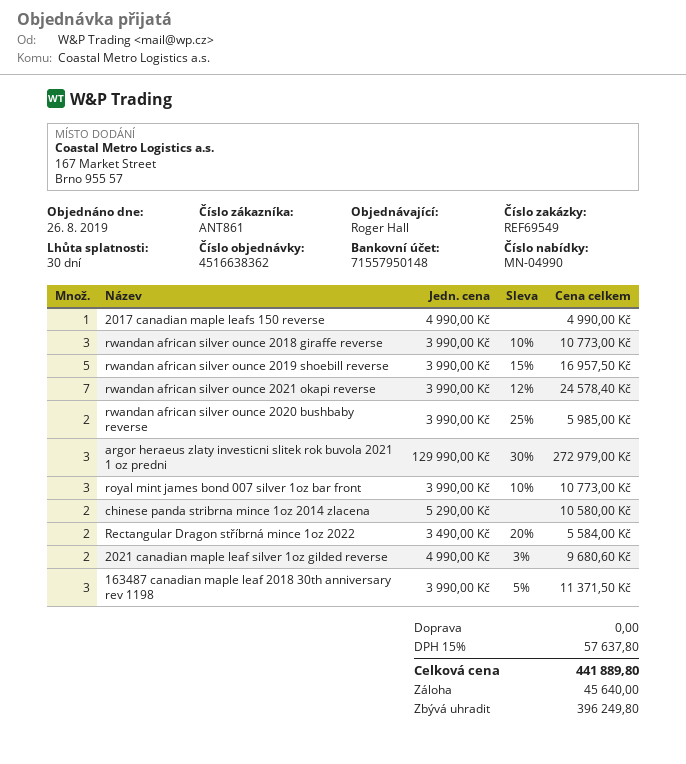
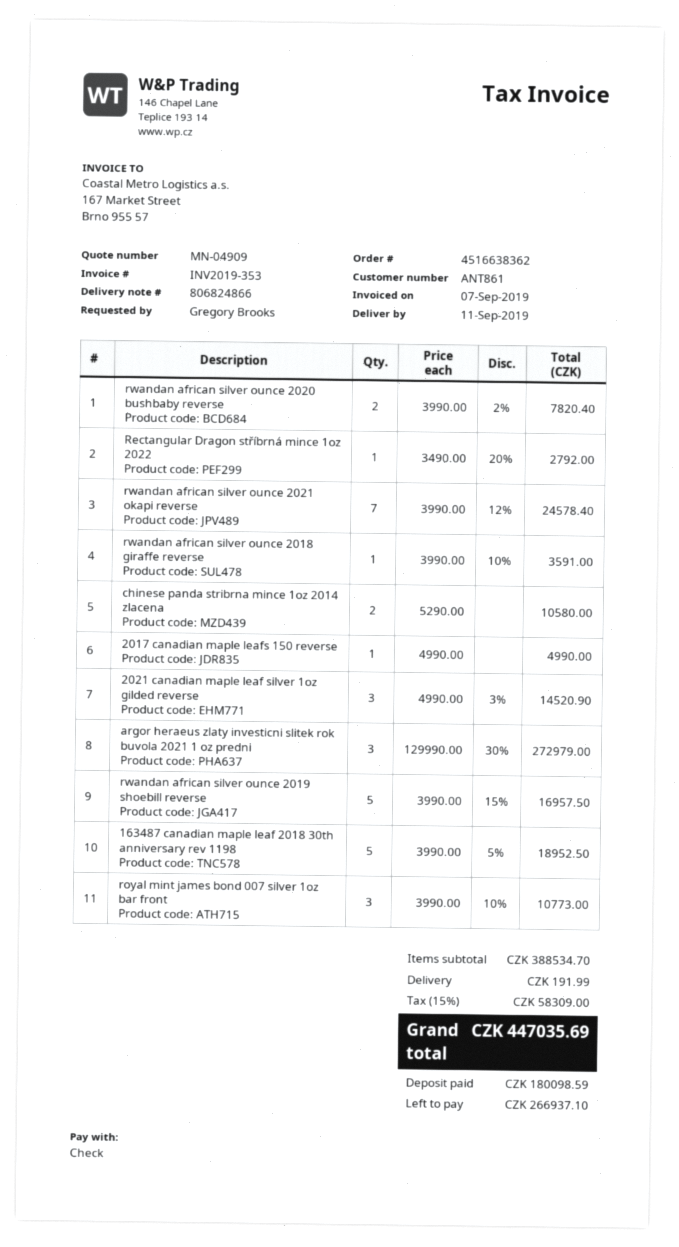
quote number: MN-04990 -> MN-04909
ordered by: Roger Hall -> Gregory Brooks
rwandan african silver ounce 2018 giraffe reverse: 3 x 3990.00 - 10% = 10773.00 -> 1 x 3990.00 - 10% = 3591.00
rwandan african silver ounce 2020 bushbaby reverse: 2 x 3990.00 - 25% = 5985.00 -> 2 x 3990.00 - 2% = 7820.40
Rectangular Dragon stříbrná mince 1oz 2022: 2 x 3490.00 - 20% = 5584.00 -> 1 x 3490.00 - 20% = 2792.00
2021 canadian maple leaf silver 1oz gilded reverse: 2 x 4990.00 - 3% = 9680.60 -> 3 x 4990.00 - 3% = 14520.90
163487 canadian maple leaf 2018 30th anniversary rev 1198: 3 x 3990.00 - 5% = 11371.50 -> 5 x 3990.00 - 5% = 18952.50
shipping: 0.00 -> 191.99
tax: 15% = 57637.80 -> 15% = 58309.00
total: 441889.80 -> 447035.69
deposit: 45640.00 -> 180098.59
balance: 396249.80 -> 266937.10

